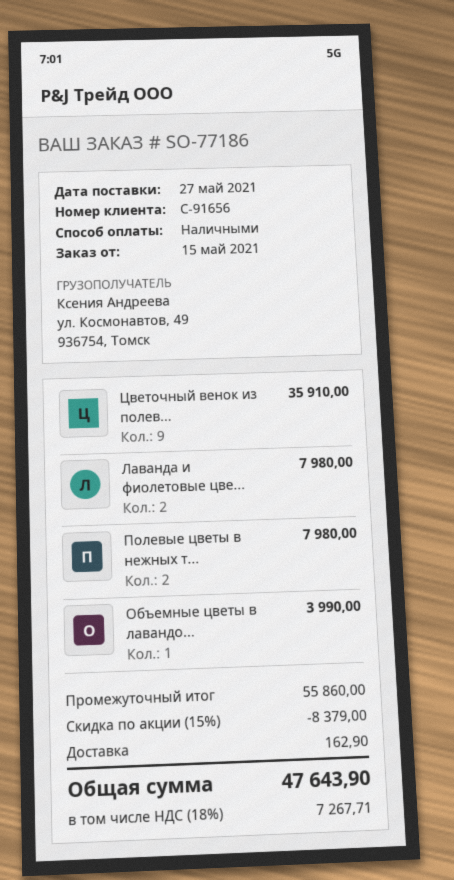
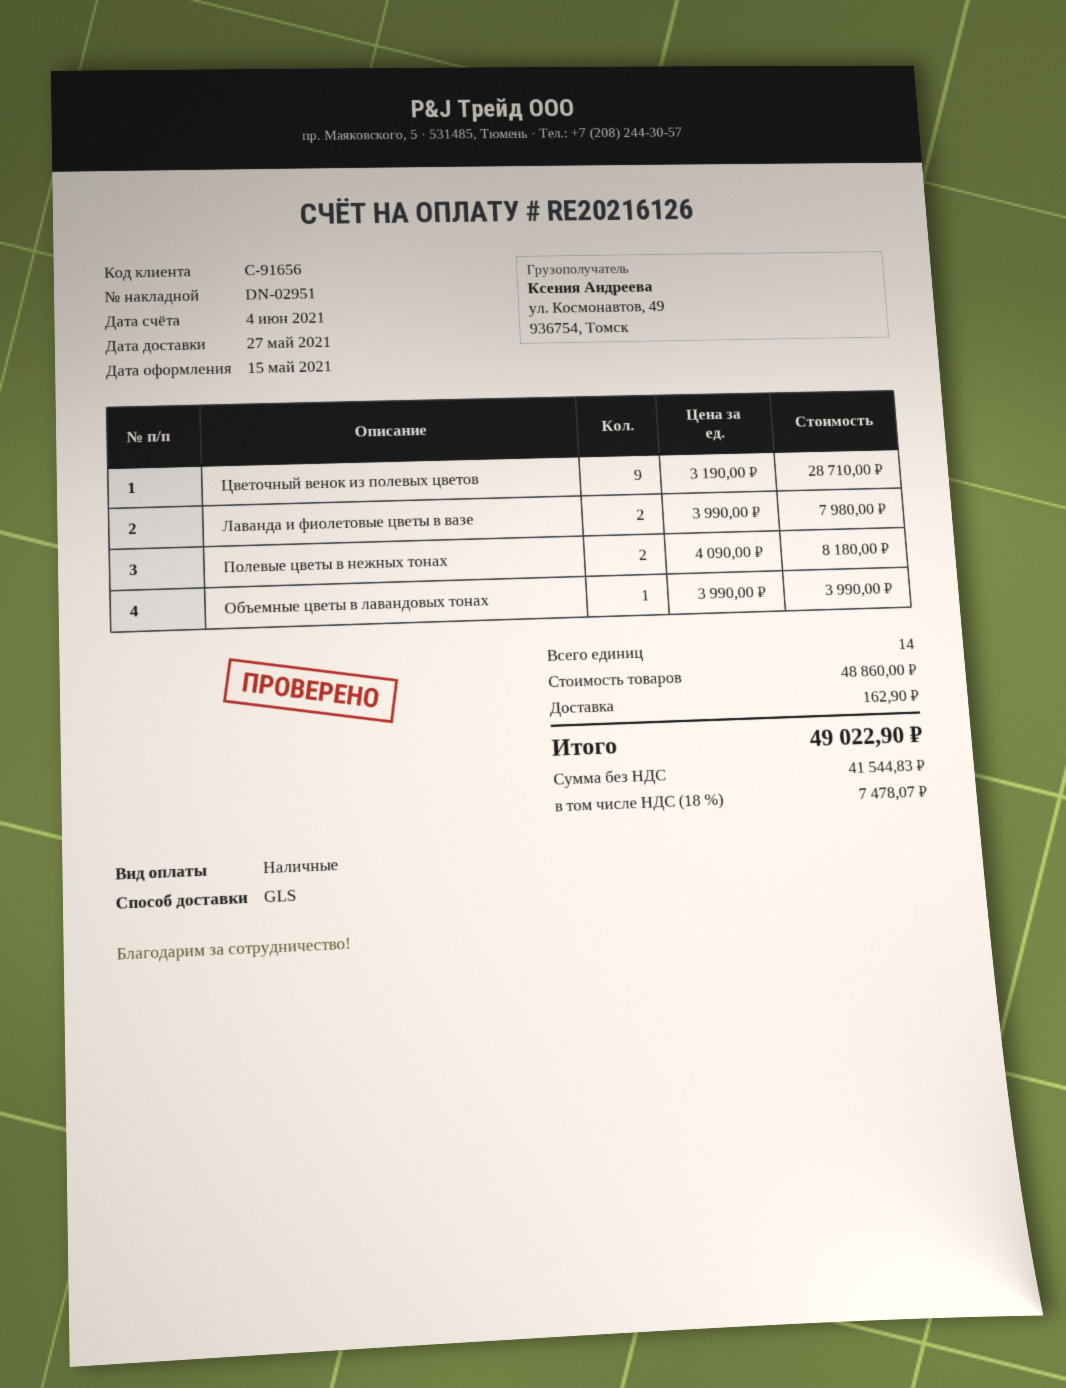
Цветочный венок из полев...: 9 for 35910.00 -> 9 for 28710.00
Полевые цветы в нежных т...: 2 for 7980.00 -> 2 for 8180.00
subtotal: 55860.00 -> 48860.00
discount: 15% = 8379.00 -> none
tax: 18% = 7267.71 -> 18% = 7478.07
total: 47643.90 -> 49022.90

